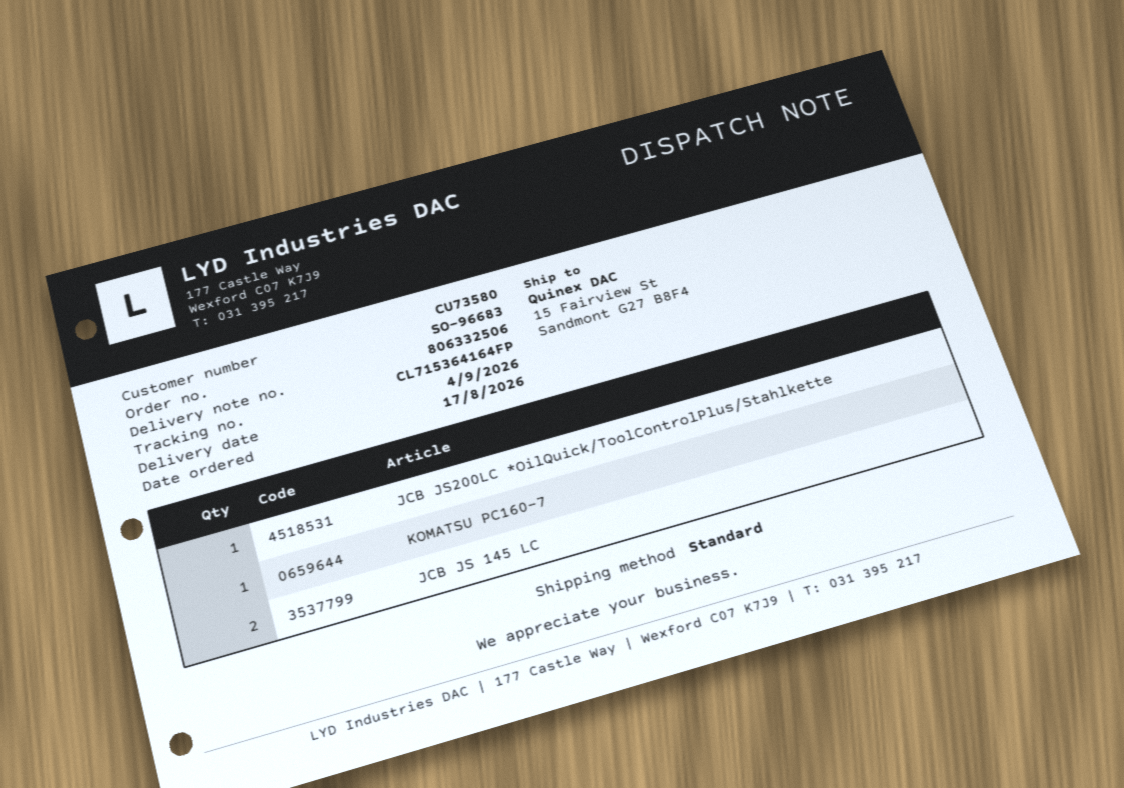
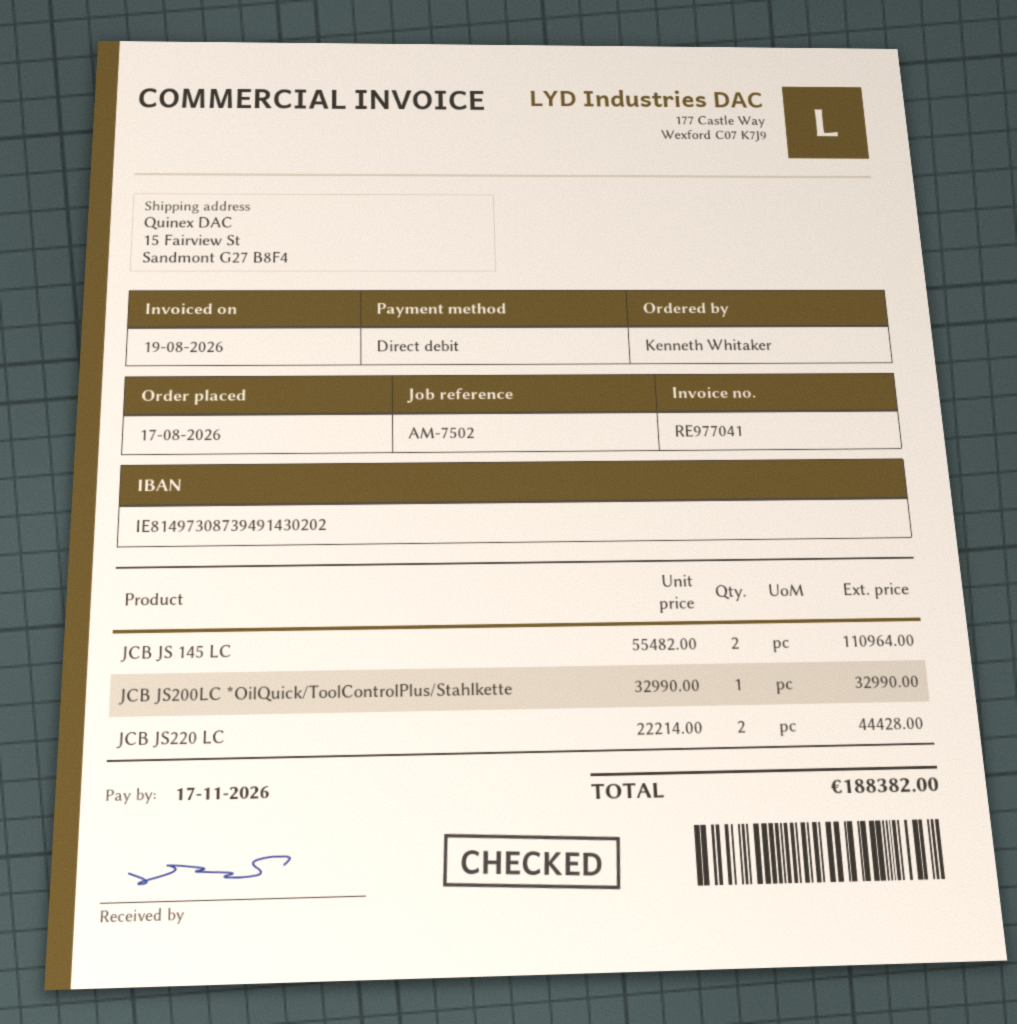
KOMATSU PC160-7: 1 -> none
JCB JS220 LC: none -> 2

